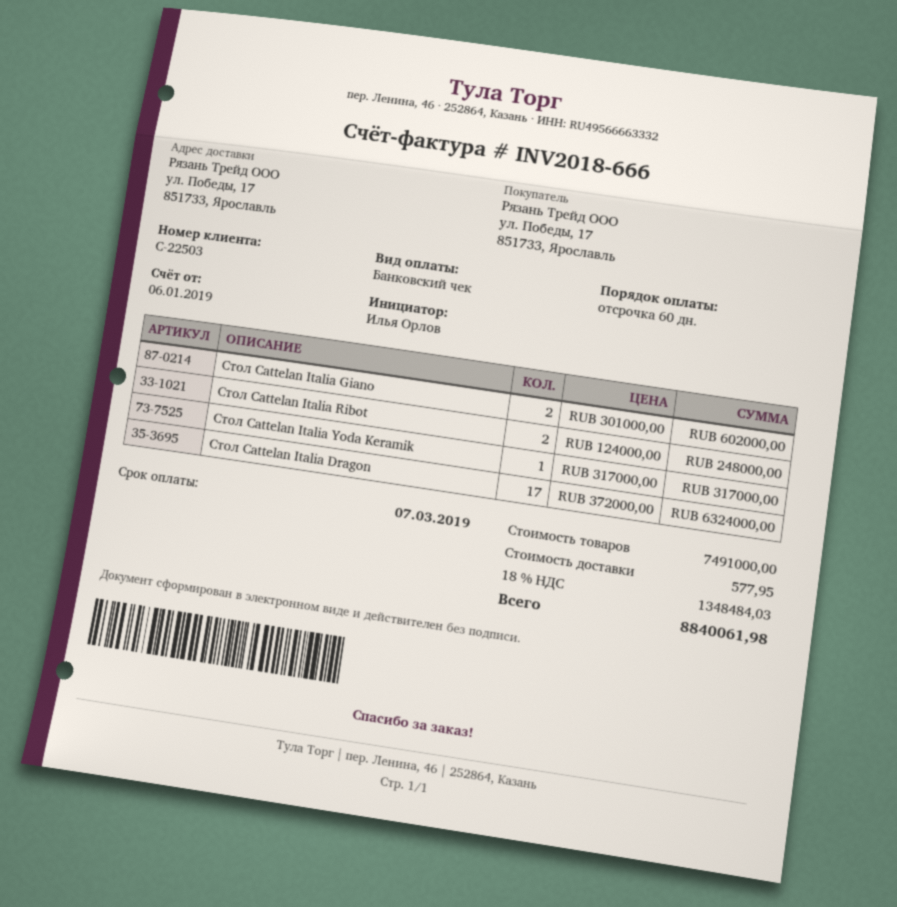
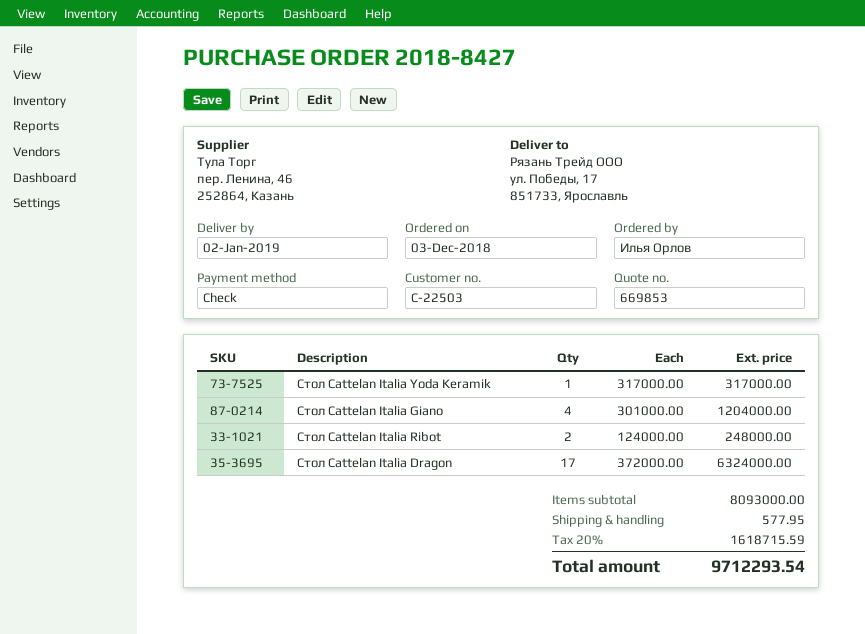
Стол Cattelan Italia Giano: 2 x 301000.00 = 602000.00 -> 4 x 301000.00 = 1204000.00
subtotal: 7491000.00 -> 8093000.00
tax: 18% = 1348484.03 -> 20% = 1618715.59
total: 8840061.98 -> 9712293.54

